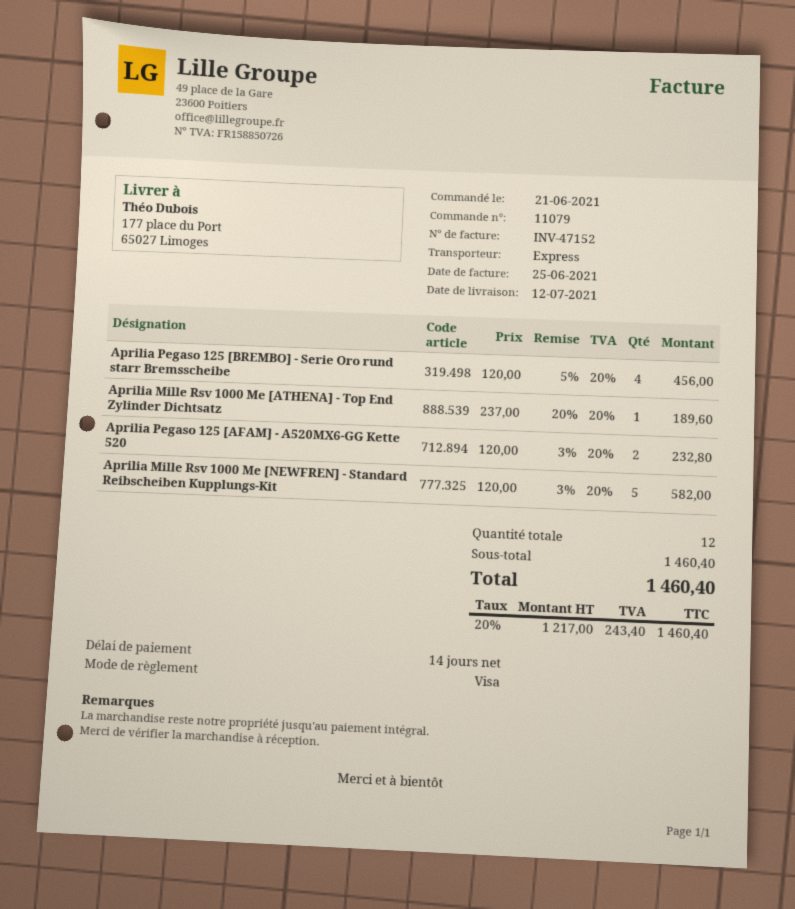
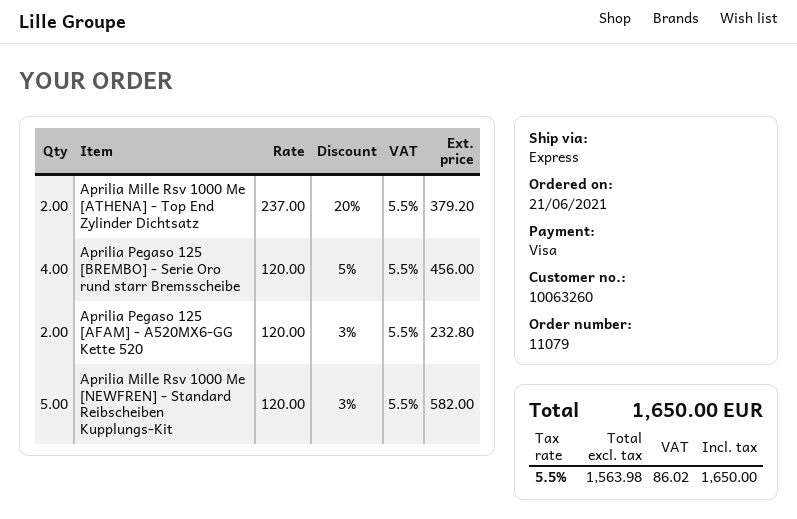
Aprilia Mille Rsv 1000 Me [ATHENA] - Top End Zylinder Dichtsatz: 1 x 237.00 - 20% = 189.60 -> 2 x 237.00 - 20% = 379.20
net: 1217.00 -> 1563.98
tax: 20% = 243.40 -> 5.5% = 86.02
total: 1460.40 -> 1650.00

